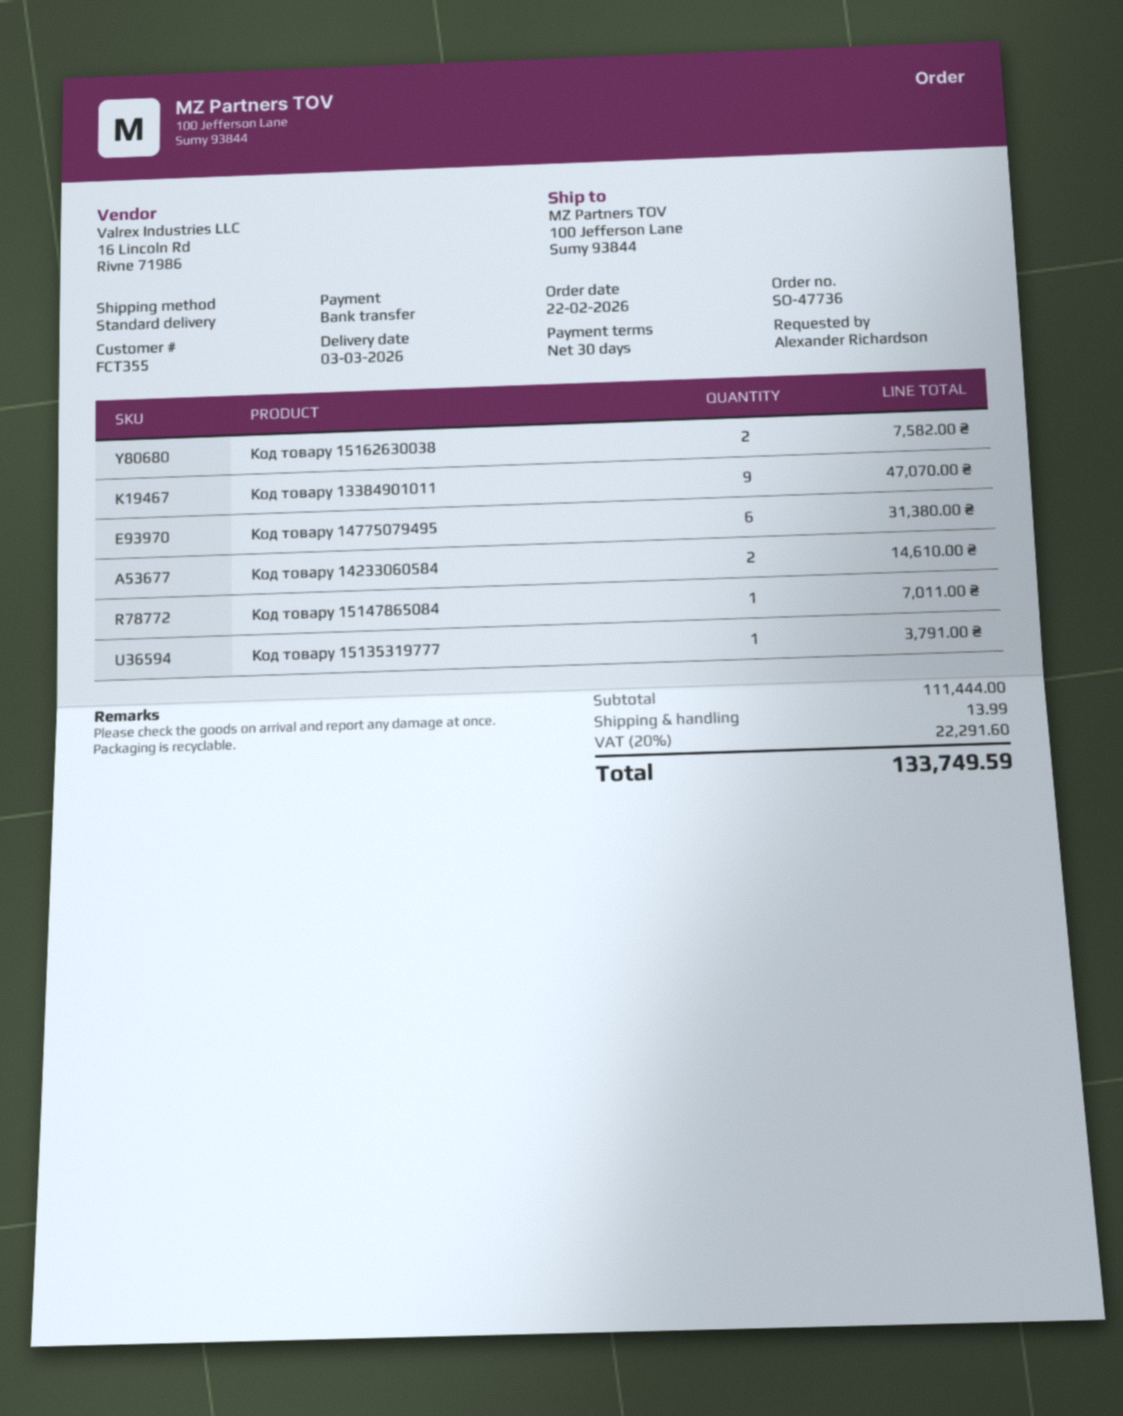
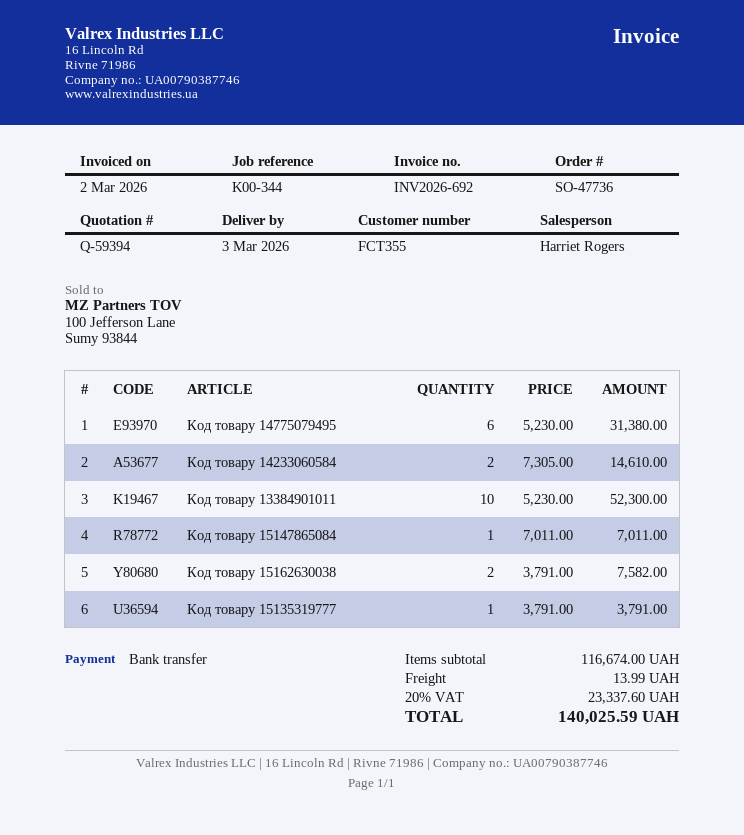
Код товару 13384901011: 9 for 47070.00 -> 10 for 52300.00
subtotal: 111444.00 -> 116674.00
tax: 20% = 22291.60 -> 20% = 23337.60
total: 133749.59 -> 140025.59

